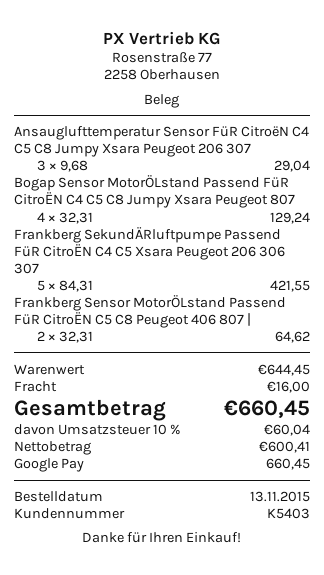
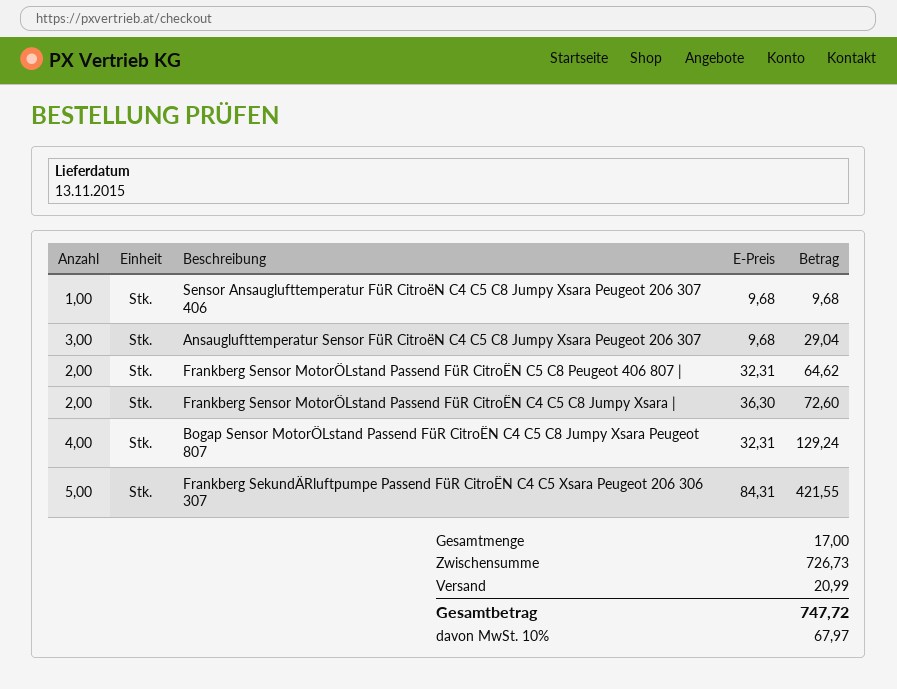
Sensor Ansauglufttemperatur FüR CitroëN C4 C5 C8 Jumpy Xsara Peugeot 206 307 406: none -> 1 x 9.68 = 9.68
Frankberg Sensor MotorÖLstand Passend FüR CitroËN C4 C5 C8 Jumpy Xsara |: none -> 2 x 36.30 = 72.60
subtotal: 644.45 -> 726.73
shipping: 16.00 -> 20.99
tax: 10% = 60.04 -> 10% = 67.97
total: 660.45 -> 747.72

